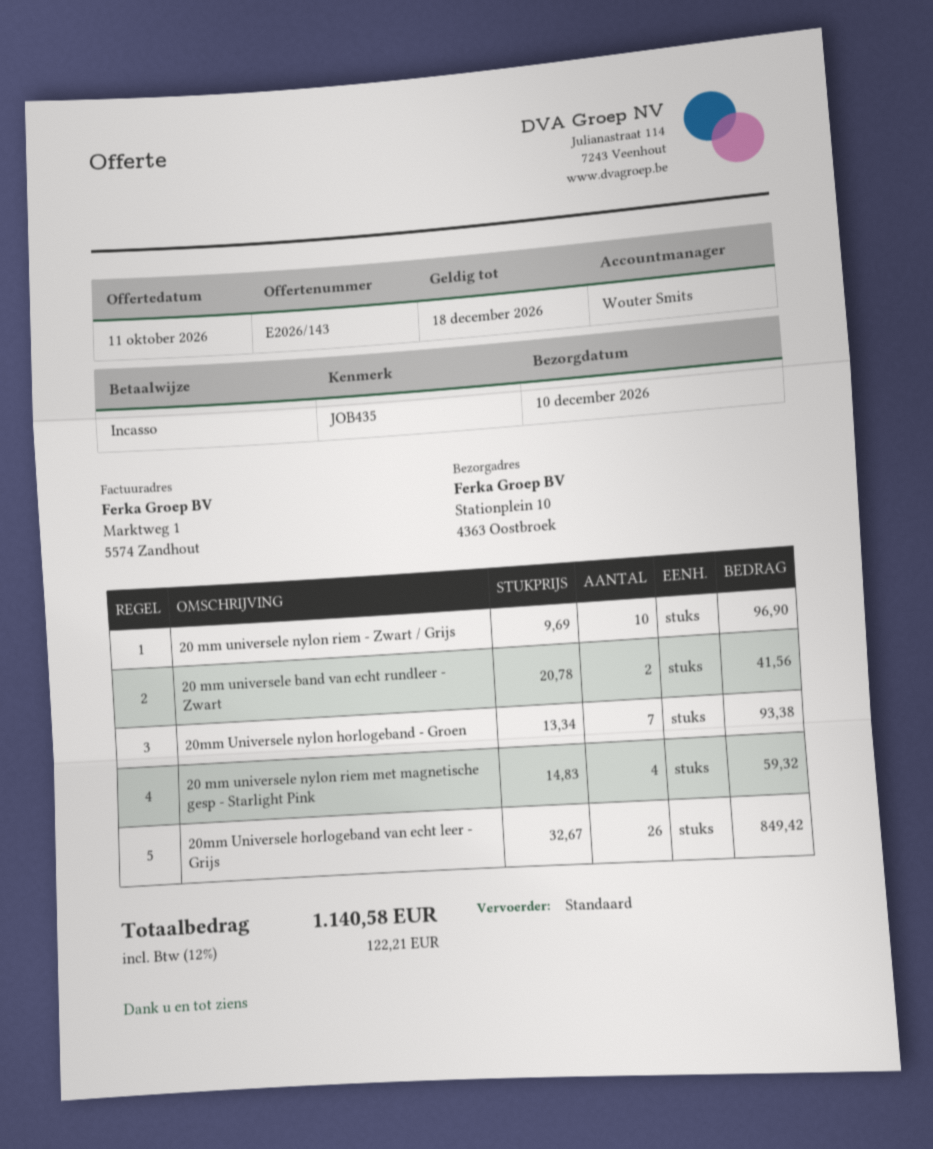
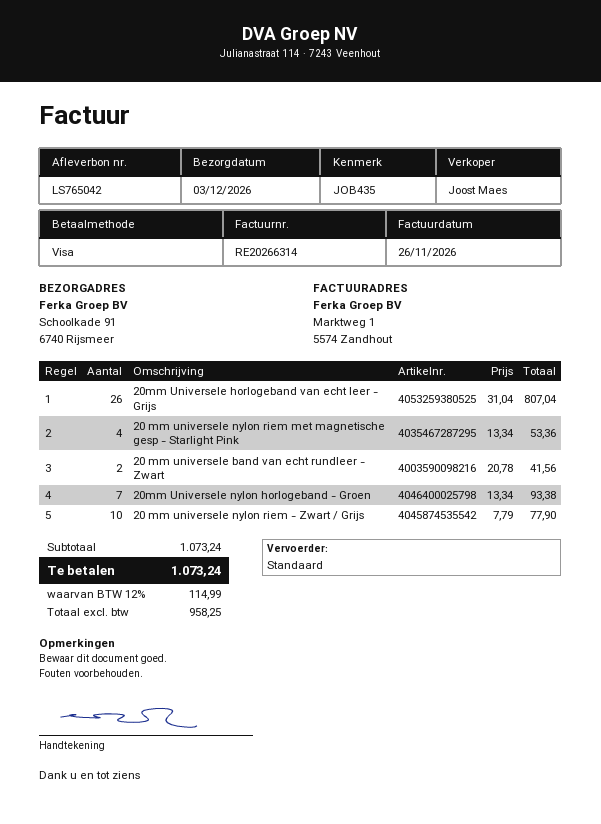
delivery date: 2026-12-10 -> 2026-12-03
sales rep: Wouter Smits -> Joost Maes
payment method: direct debit -> Visa
ship to: Stationplein 10, 4363 Oostbroek -> Schoolkade 91, 6740 Rijsmeer
20 mm universele nylon riem - Zwart / Grijs: 10 x 9.69 = 96.90 -> 10 x 7.79 = 77.90
20 mm universele nylon riem met magnetische gesp - Starlight Pink: 4 x 14.83 = 59.32 -> 4 x 13.34 = 53.36
20mm Universele horlogeband van echt leer - Grijs: 26 x 32.67 = 849.42 -> 26 x 31.04 = 807.04
tax: 12% = 122.21 -> 12% = 114.99
total: 1140.58 -> 1073.24

